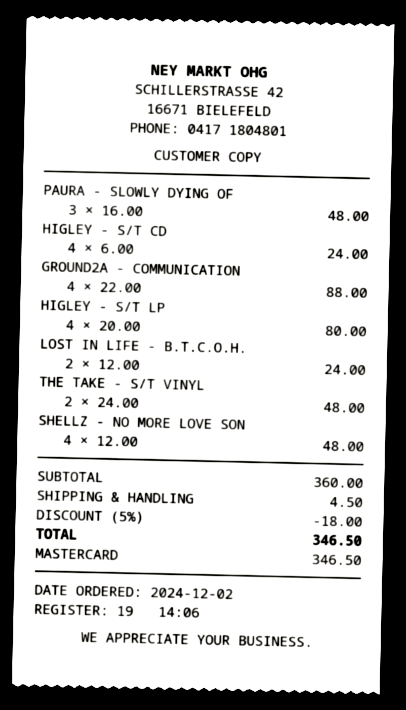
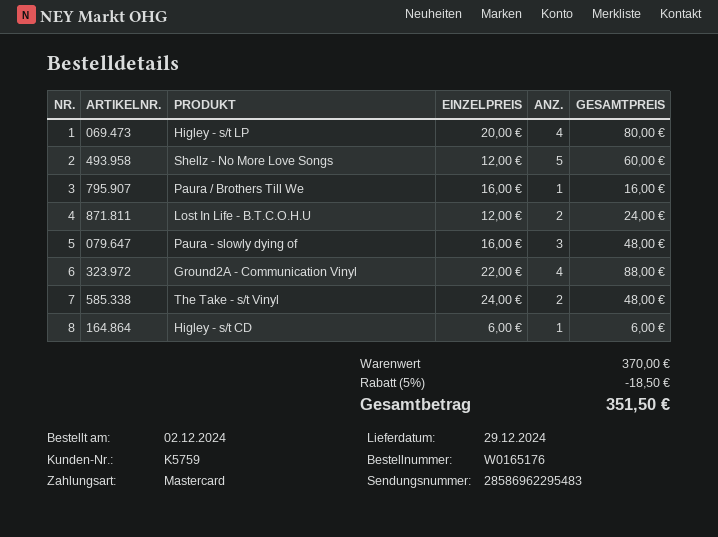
HIGLEY - S/T CD: 4 x 6.00 = 24.00 -> 1 x 6.00 = 6.00
SHELLZ - NO MORE LOVE SON: 4 x 12.00 = 48.00 -> 5 x 12.00 = 60.00
Paura / Brothers Till We: none -> 1 x 16.00 = 16.00
subtotal: 360.00 -> 370.00
discount: 5% = 18.00 -> 5% = 18.50
shipping: 4.50 -> none
total: 346.50 -> 351.50

